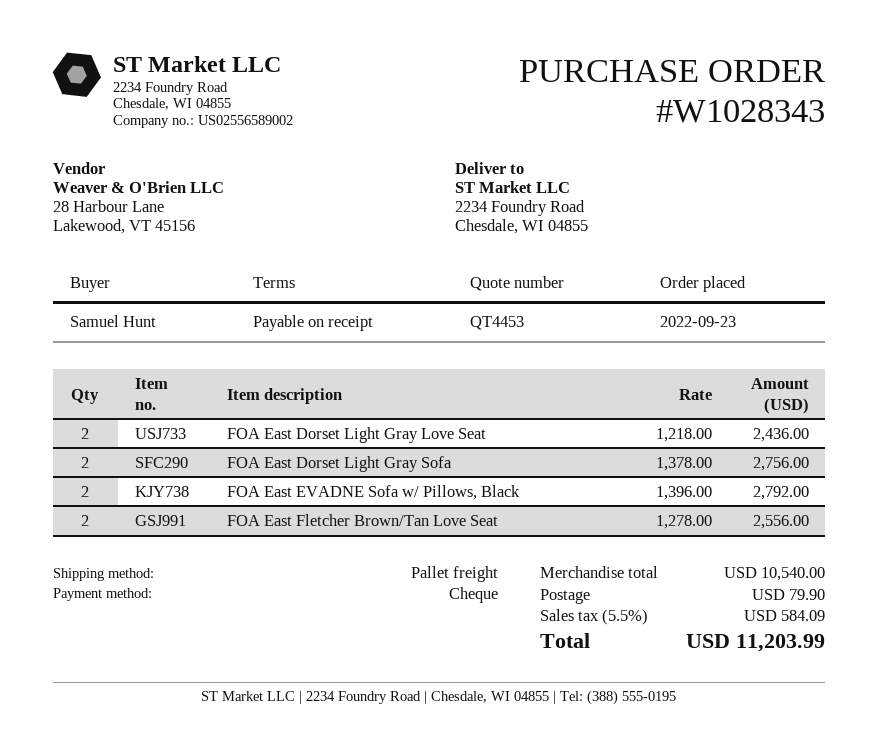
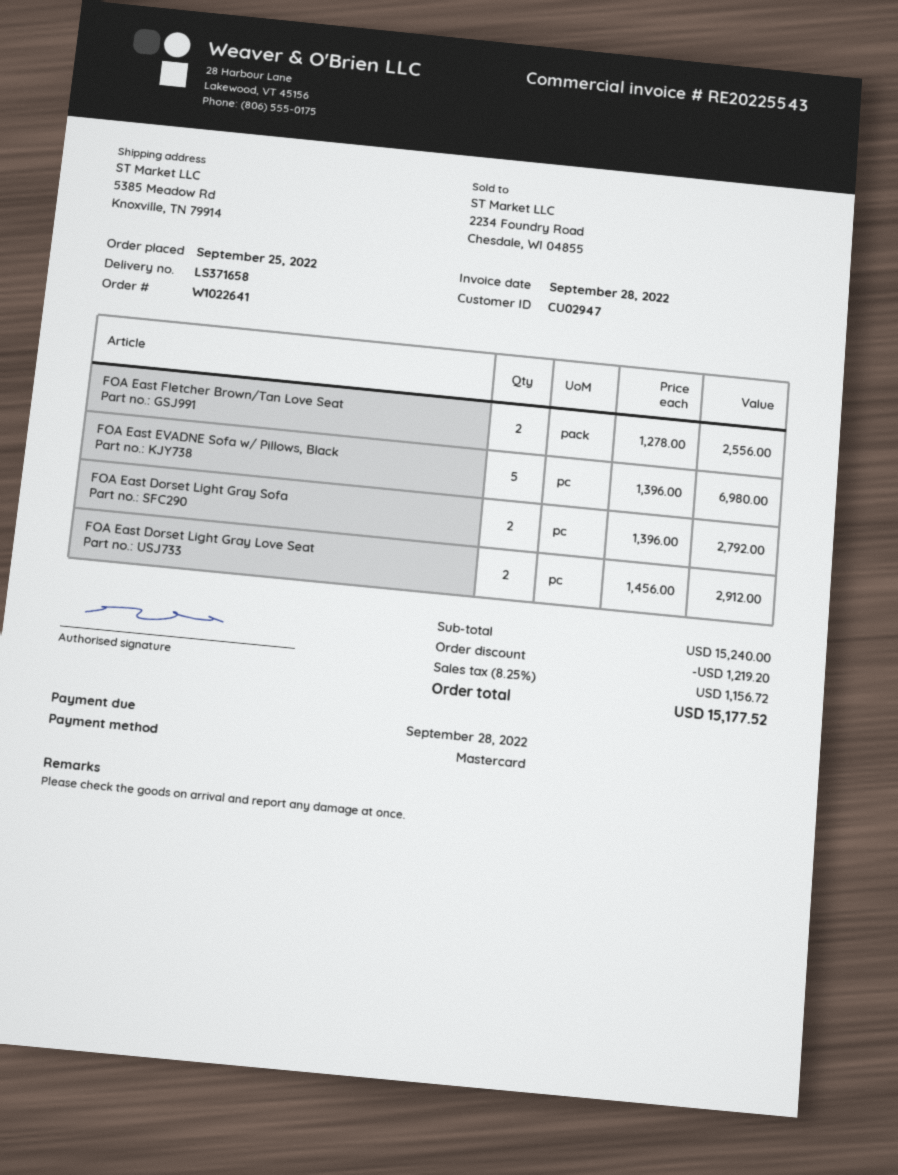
order number: W1028343 -> W1022641
order date: 2022-09-23 -> 2022-09-25
payment method: cheque -> Mastercard
ship to: 2234 Foundry Road, Chesdale, WI 04855 -> 5385 Meadow Rd, Knoxville, TN 79914
FOA East Dorset Light Gray Love Seat: 2 x 1218.00 = 2436.00 -> 2 x 1456.00 = 2912.00
FOA East Dorset Light Gray Sofa: 2 x 1378.00 = 2756.00 -> 2 x 1396.00 = 2792.00
FOA East EVADNE Sofa w/ Pillows, Black: 2 x 1396.00 = 2792.00 -> 5 x 1396.00 = 6980.00
subtotal: 10540.00 -> 15240.00
discount: none -> 1219.20
shipping: 79.90 -> none
tax: 5.5% = 584.09 -> 8.25% = 1156.72
total: 11203.99 -> 15177.52

